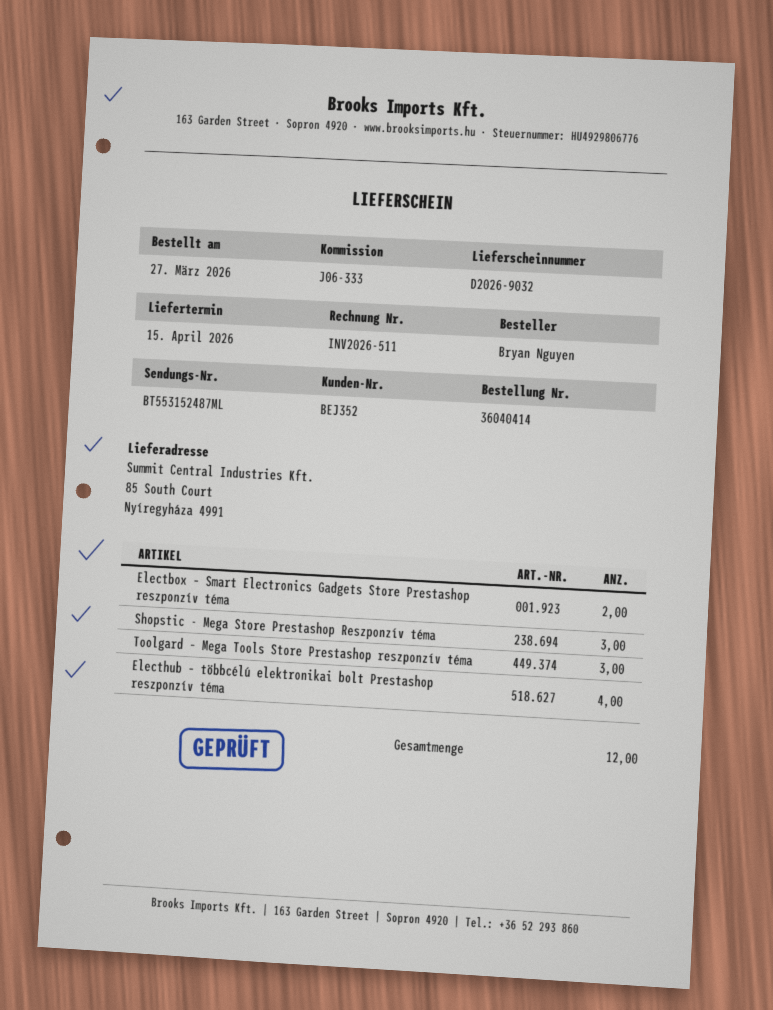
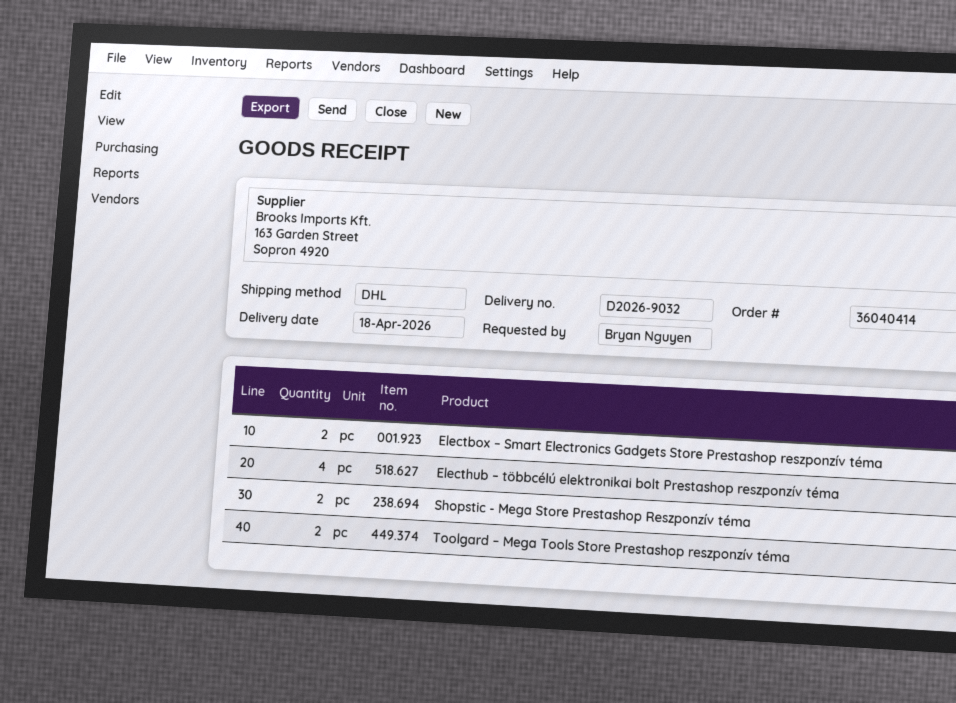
delivery date: 2026-04-15 -> 2026-04-18
Shopstic - Mega Store Prestashop Reszponzív téma: 3 -> 2
Toolgard – Mega Tools Store Prestashop reszponzív téma: 3 -> 2

